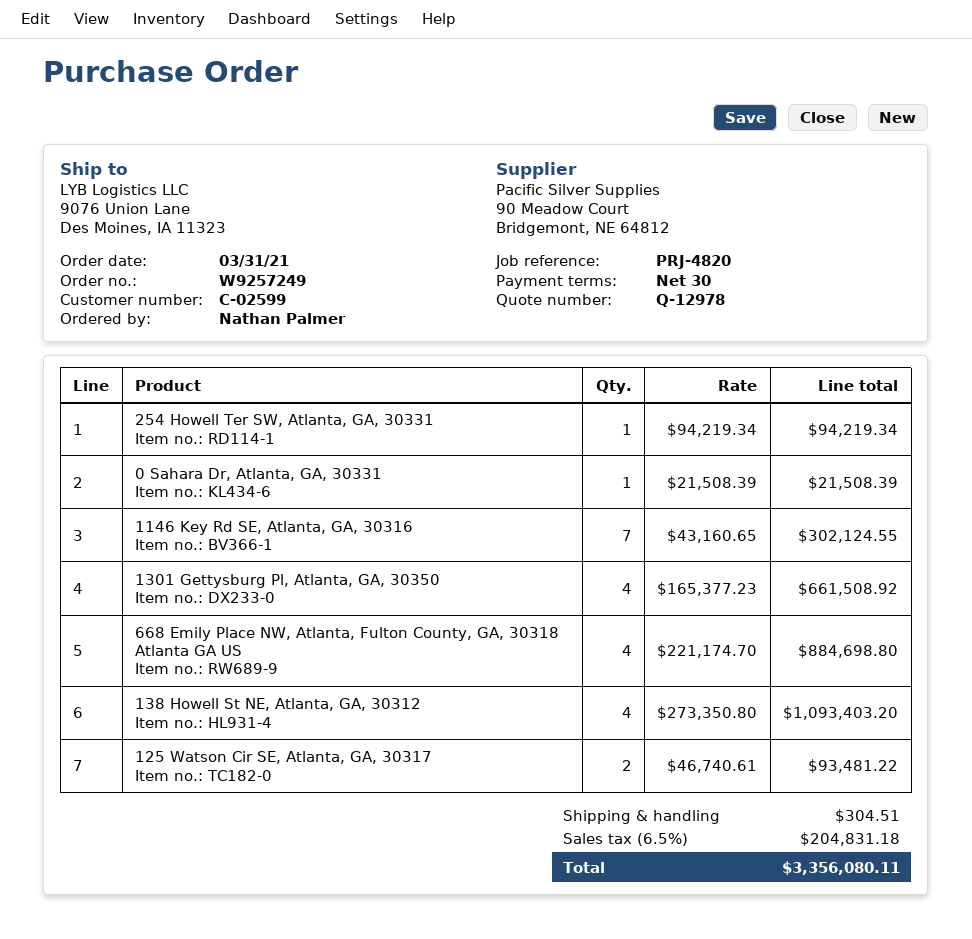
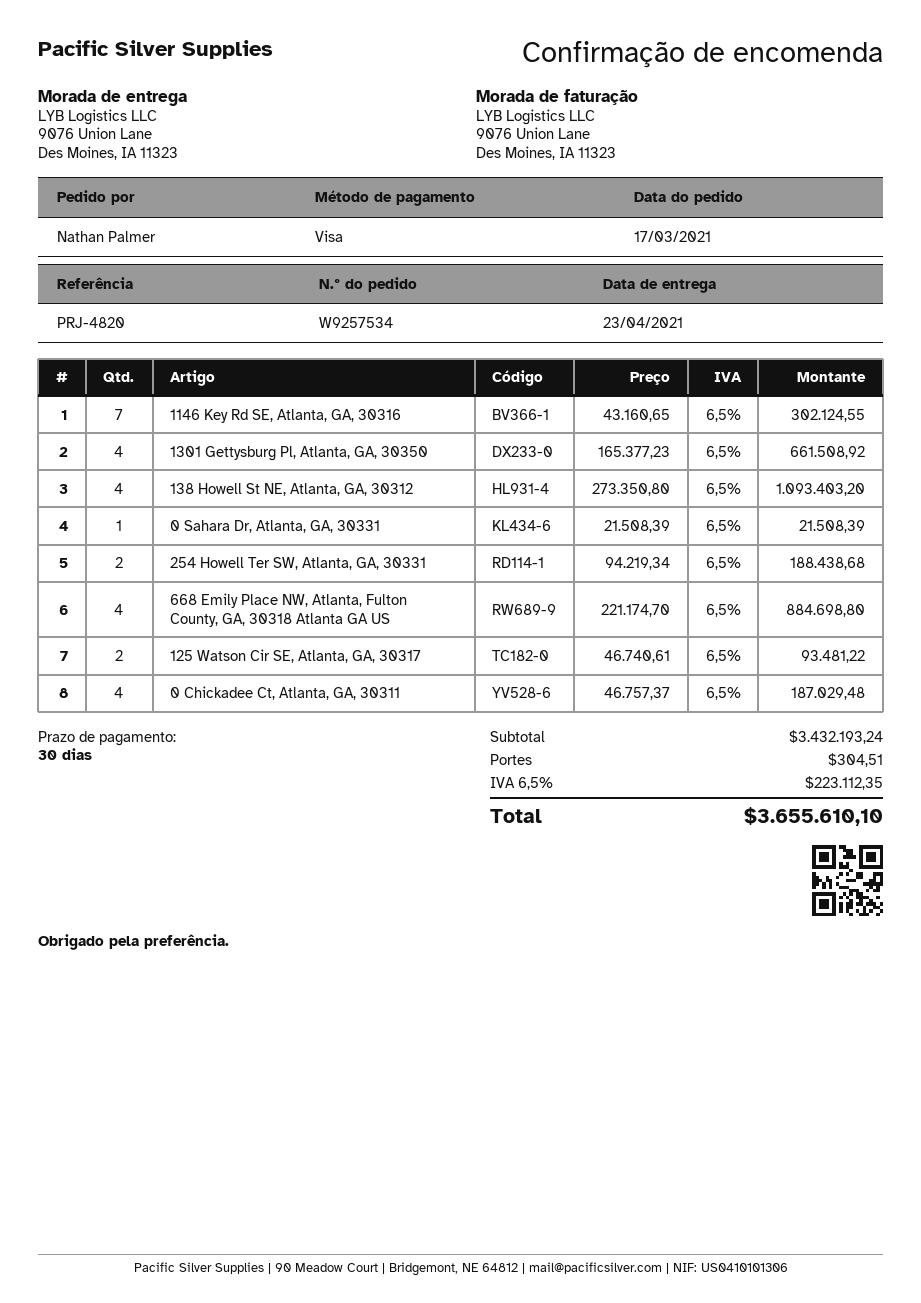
order number: W9257249 -> W9257534
order date: 2021-03-31 -> 2021-03-17
254 Howell Ter SW, Atlanta, GA, 30331: 1 x 94219.34 = 94219.34 -> 2 x 94219.34 = 188438.68
0 Chickadee Ct, Atlanta, GA, 30311: none -> 4 x 46757.37 = 187029.48
tax: 6.5% = 204831.18 -> 6.5% = 223112.35
total: 3356080.11 -> 3655610.10

